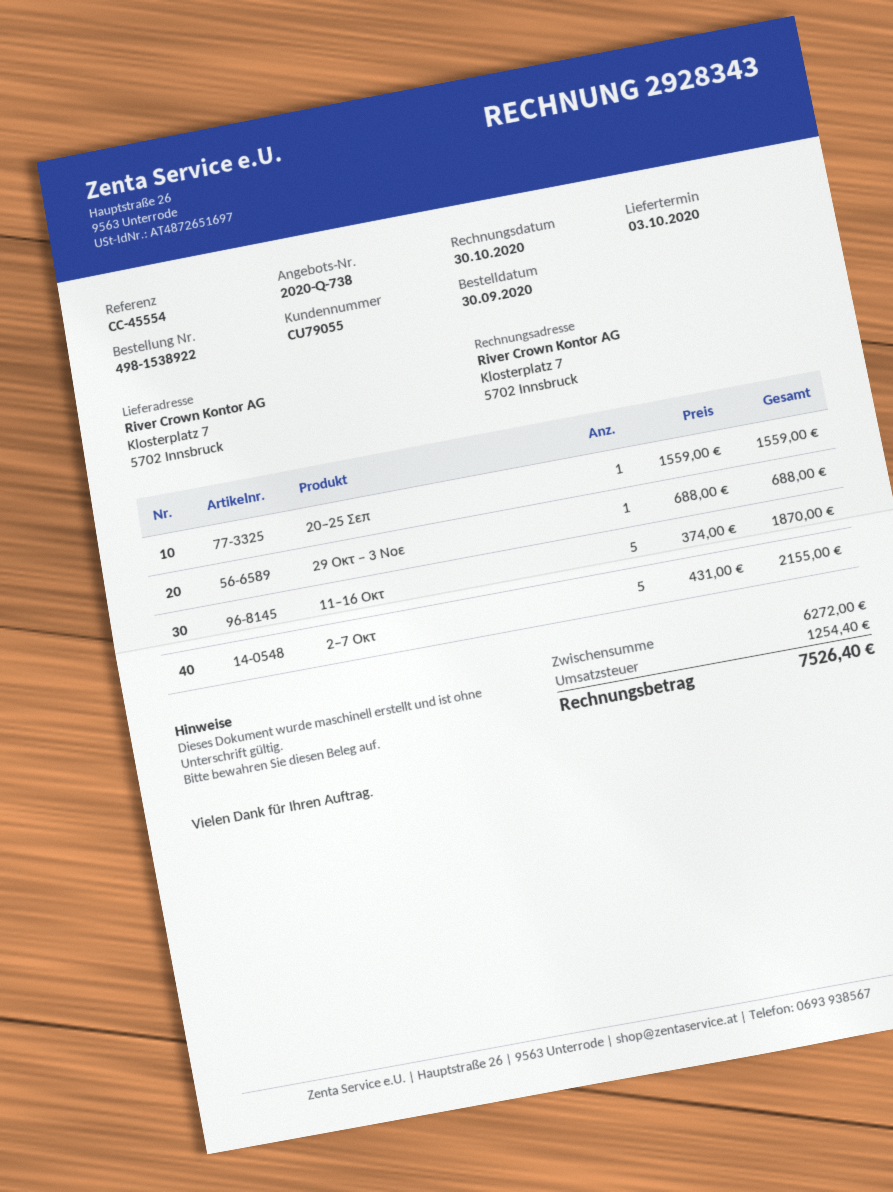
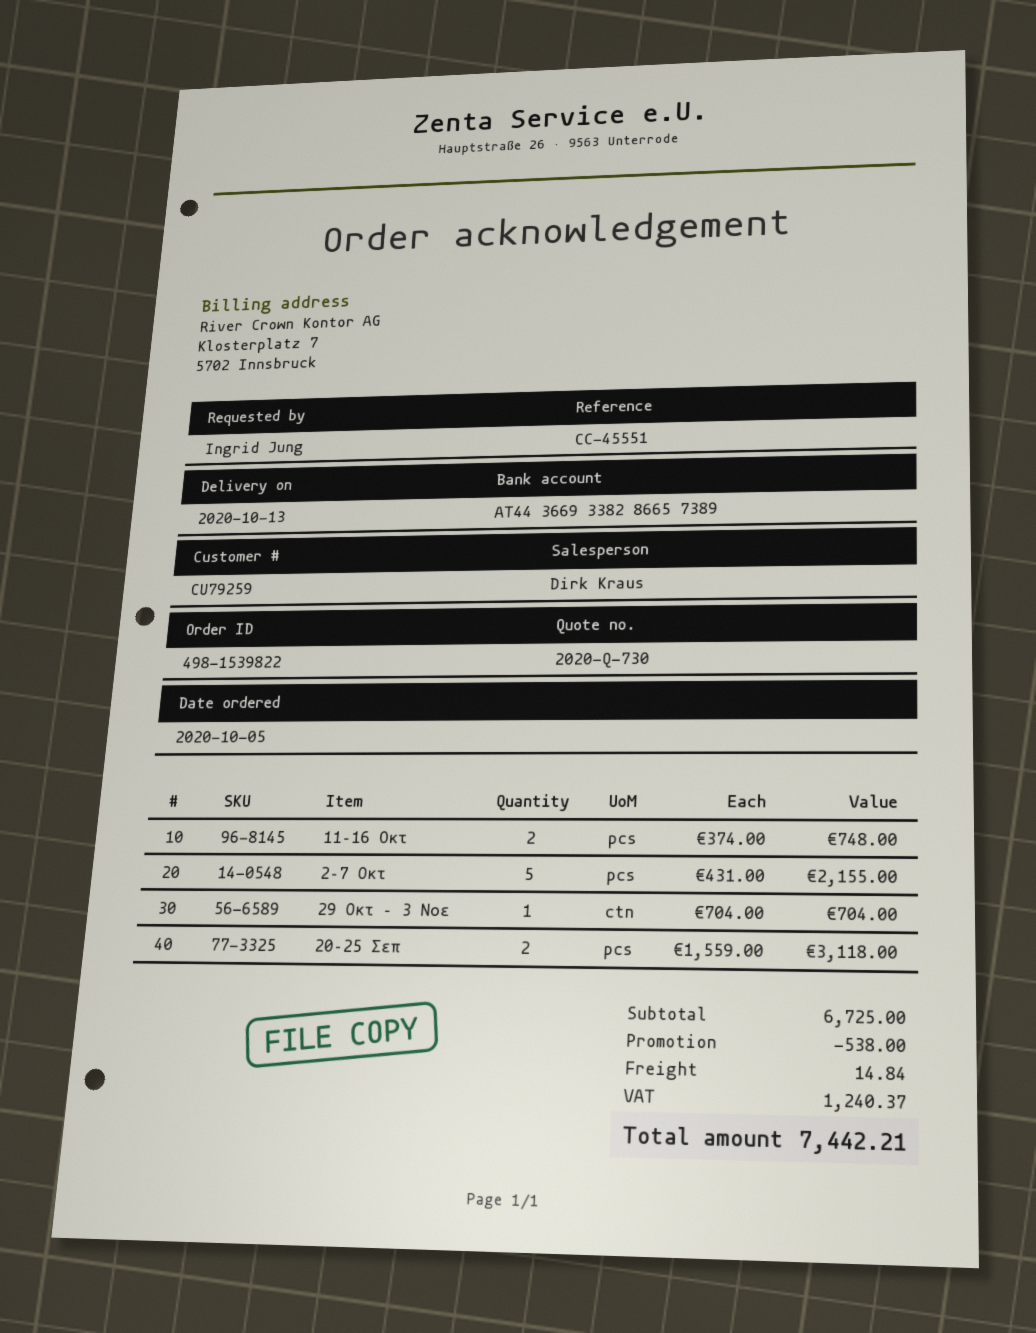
quote number: 2020-Q-738 -> 2020-Q-730
order number: 498-1538922 -> 498-1539822
order date: 2020-09-30 -> 2020-10-05
delivery date: 2020-10-03 -> 2020-10-13
customer number: CU79055 -> CU79259
reference: CC-45554 -> CC-45551
20–25 Σεπ: 1 x 1559.00 = 1559.00 -> 2 x 1559.00 = 3118.00
29 Οκτ – 3 Νοε: 1 x 688.00 = 688.00 -> 1 x 704.00 = 704.00
11–16 Οκτ: 5 x 374.00 = 1870.00 -> 2 x 374.00 = 748.00
subtotal: 6272.00 -> 6725.00
discount: none -> 538.00
shipping: none -> 14.84
tax: 1254.40 -> 1240.37
total: 7526.40 -> 7442.21

